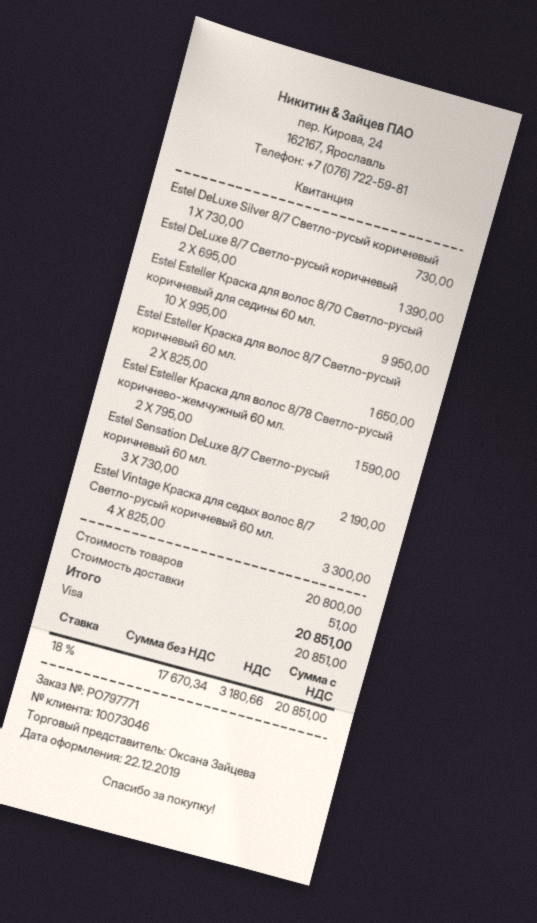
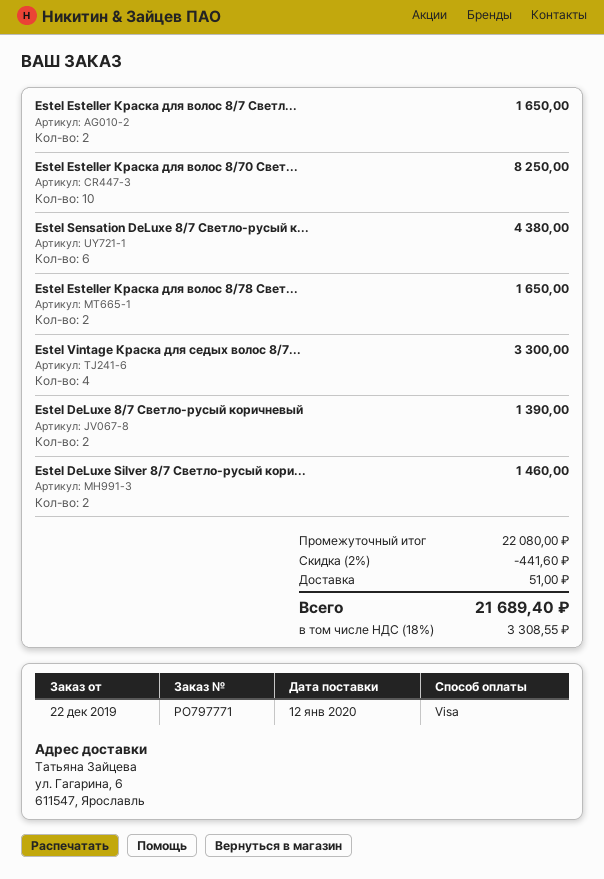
Estel DeLuxe Silver 8/7 Светло-русый коричневый: 1 for 730.00 -> 2 for 1460.00
Estel Esteller Краска для волос 8/70 Светло-русый коричневый для седины 60 мл.: 10 for 9950.00 -> 10 for 8250.00
Estel Esteller Краска для волос 8/78 Светло-русый коричнево-жемчужный 60 мл.: 2 for 1590.00 -> 2 for 1650.00
Estel Sensation DeLuxe 8/7 Светло-русый коричневый 60 мл.: 3 for 2190.00 -> 6 for 4380.00
subtotal: 20800.00 -> 22080.00
discount: none -> 2% = 441.60
tax: 18% = 3180.66 -> 18% = 3308.55
total: 20851.00 -> 21689.40

